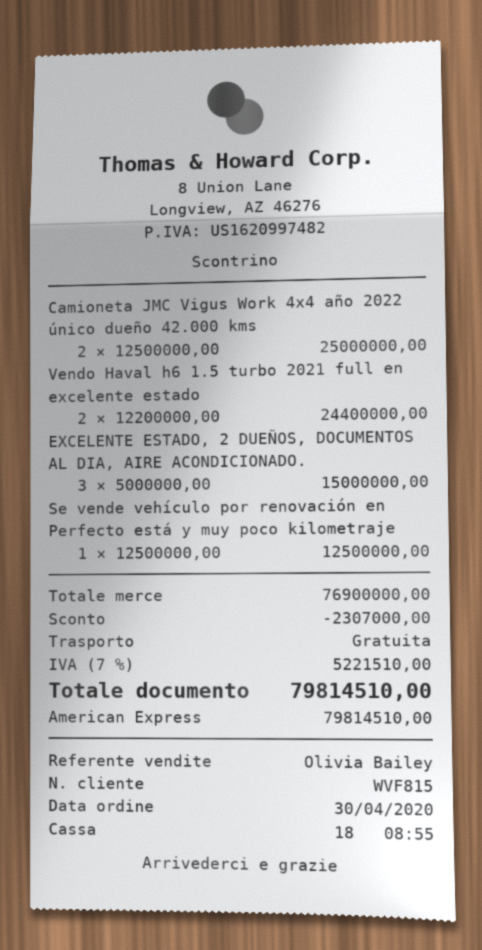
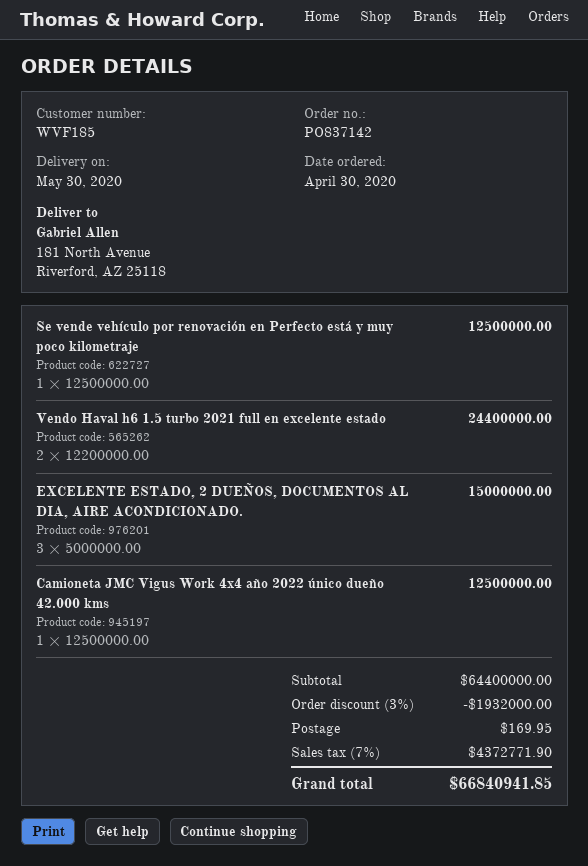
customer number: WVF815 -> WVF185
Camioneta JMC Vigus Work 4x4 año 2022 único dueño 42.000 kms: 2 x 12500000.00 = 25000000.00 -> 1 x 12500000.00 = 12500000.00
subtotal: 76900000.00 -> 64400000.00
discount: 2307000.00 -> 1932000.00
shipping: 0.00 -> 169.95
tax: 7% = 5221510.00 -> 7% = 4372771.90
total: 79814510.00 -> 66840941.85

